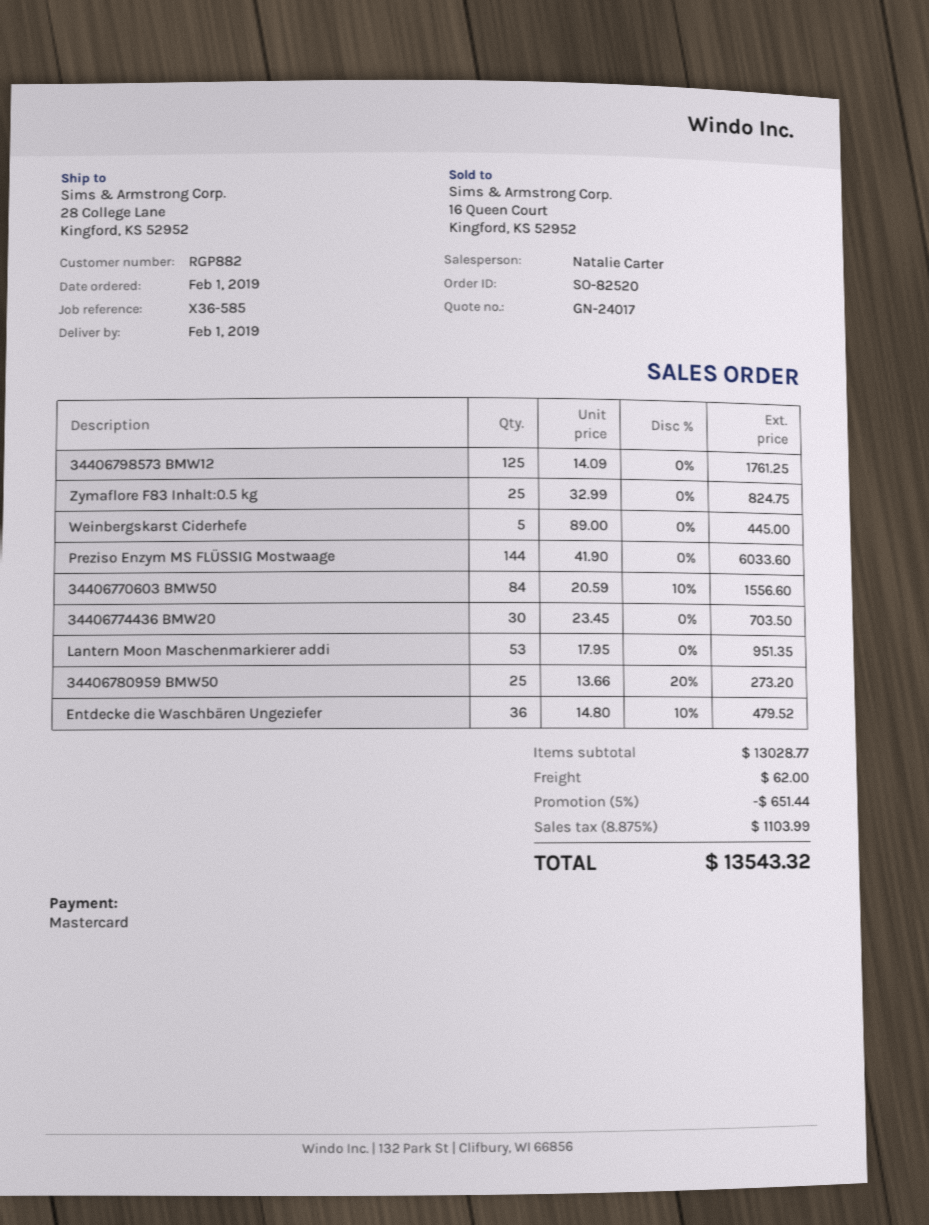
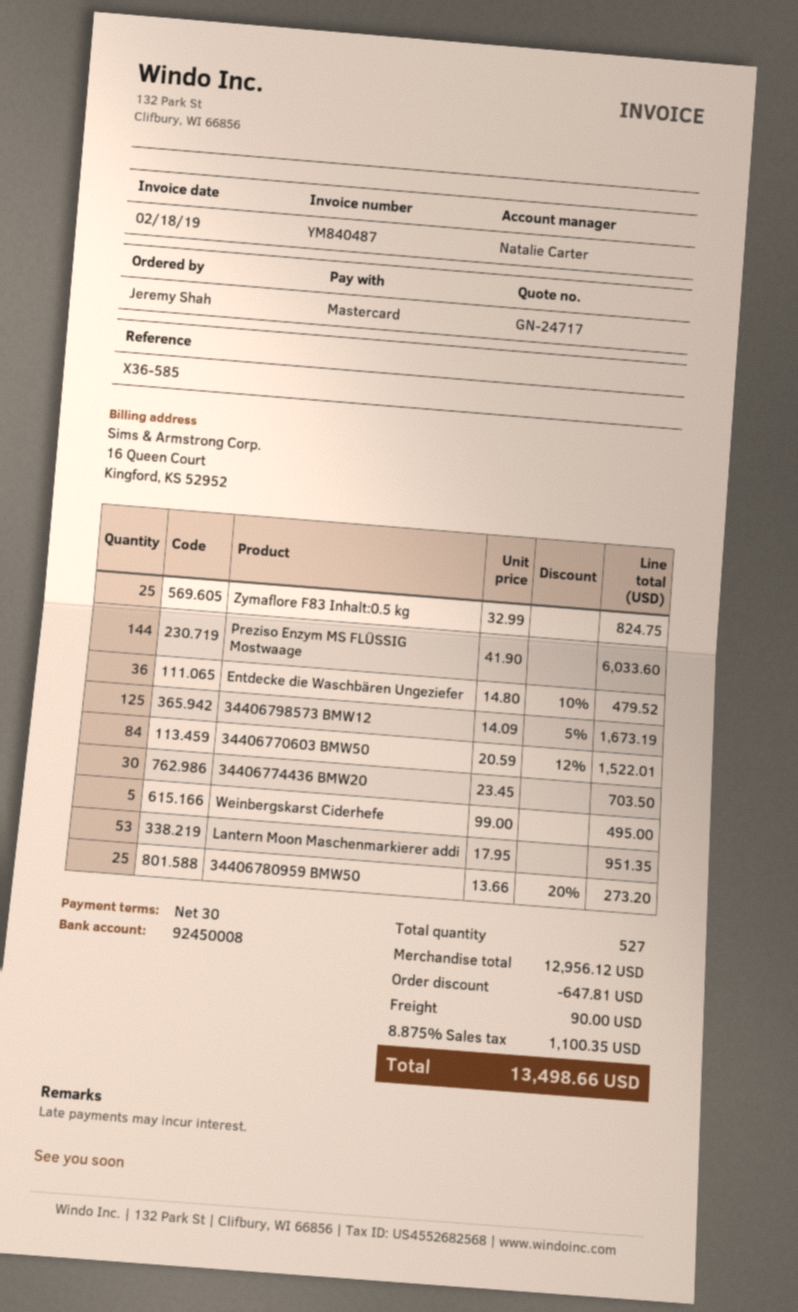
quote number: GN-24017 -> GN-24717
34406798573 BMW12: 125 x 14.09 = 1761.25 -> 125 x 14.09 - 5% = 1673.19
Weinbergskarst Ciderhefe: 5 x 89.00 = 445.00 -> 5 x 99.00 = 495.00
34406770603 BMW50: 84 x 20.59 - 10% = 1556.60 -> 84 x 20.59 - 12% = 1522.01
subtotal: 13028.77 -> 12956.12
discount: 651.44 -> 647.81
shipping: 62.00 -> 90.00
tax: 8.875% = 1103.99 -> 8.875% = 1100.35
total: 13543.32 -> 13498.66

